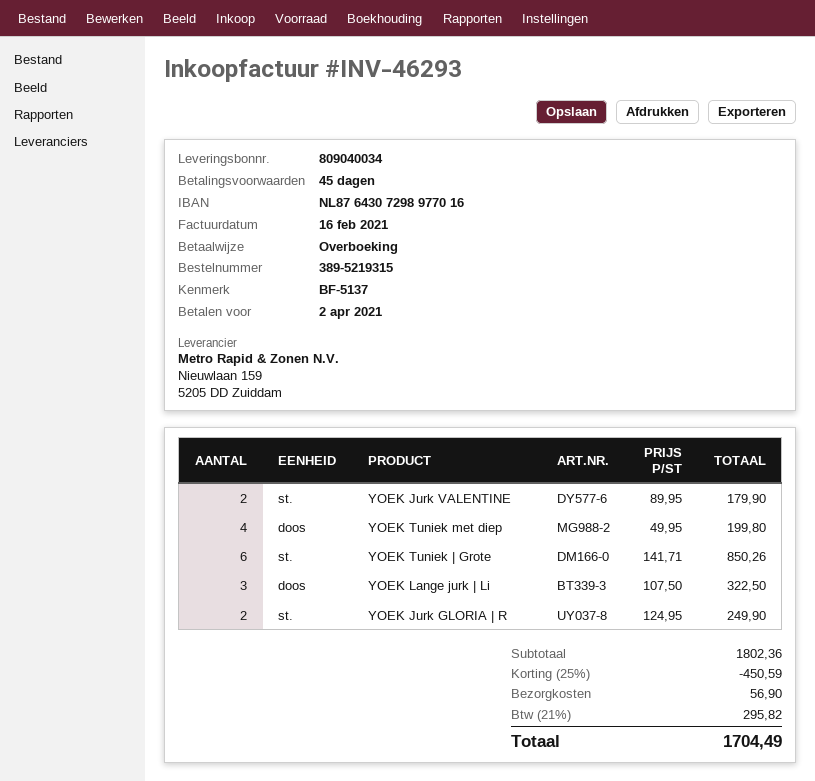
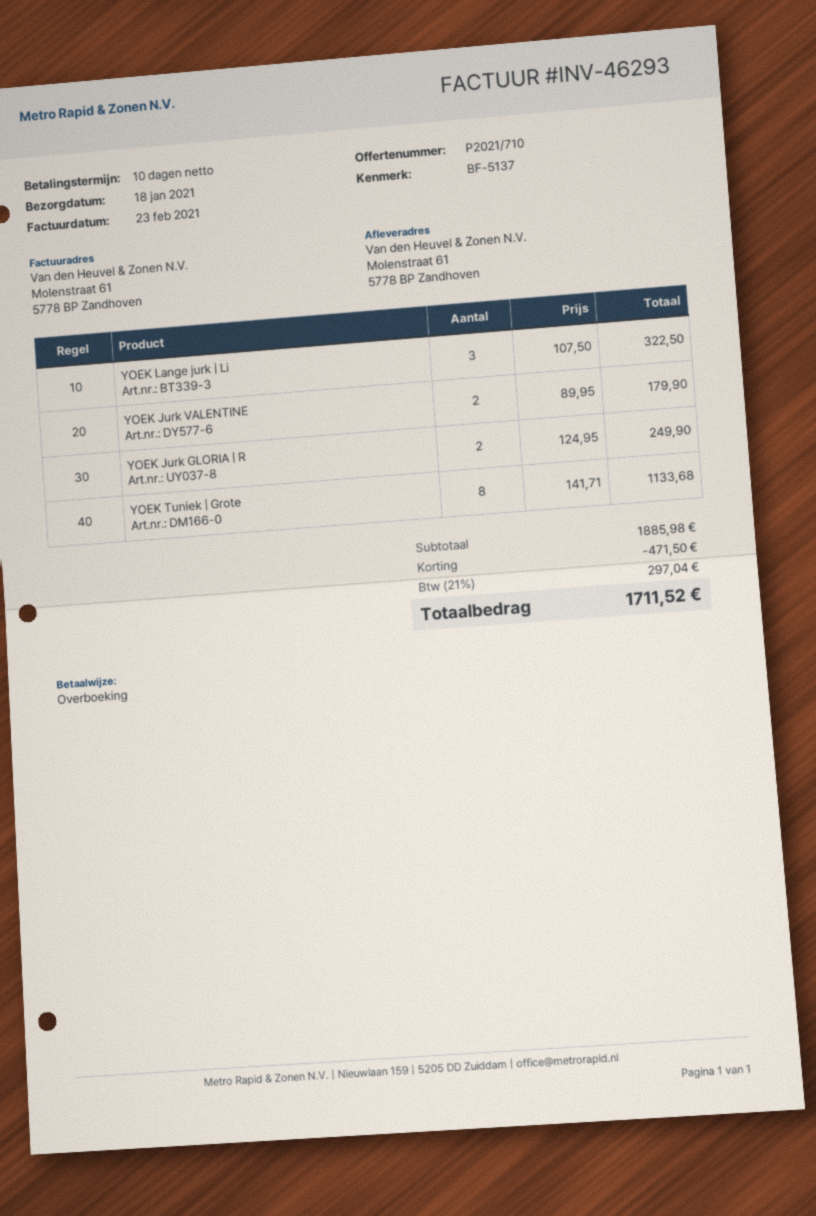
invoice date: 2021-02-16 -> 2021-02-23
payment terms: 45 days -> 10 days
YOEK Tuniek met diep: 4 x 49.95 = 199.80 -> none
YOEK Tuniek | Grote: 6 x 141.71 = 850.26 -> 8 x 141.71 = 1133.68
subtotal: 1802.36 -> 1885.98
discount: 450.59 -> 471.50
shipping: 56.90 -> none
tax: 21% = 295.82 -> 21% = 297.04
total: 1704.49 -> 1711.52

